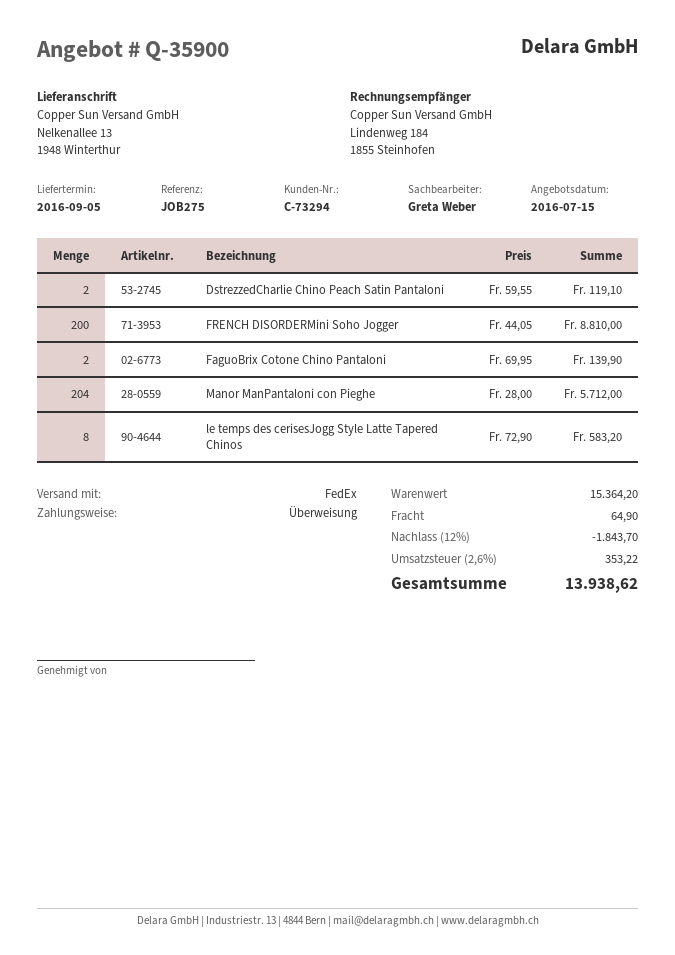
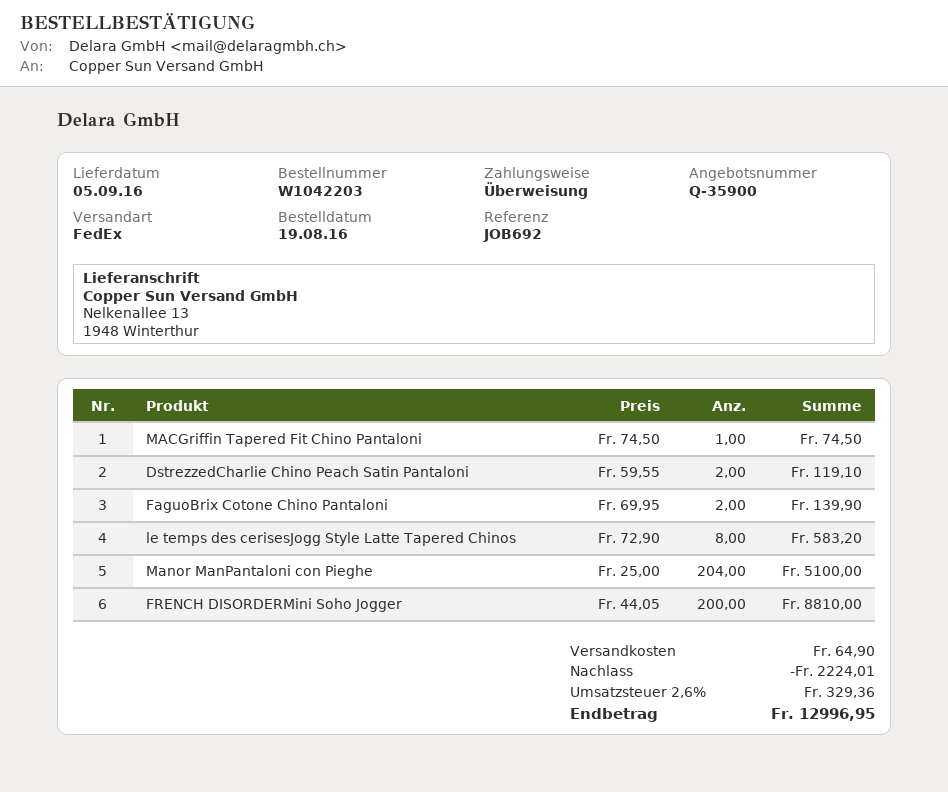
reference: JOB275 -> JOB692
Manor ManPantaloni con Pieghe: 204 x 28.00 = 5712.00 -> 204 x 25.00 = 5100.00
MACGriffin Tapered Fit Chino Pantaloni: none -> 1 x 74.50 = 74.50
discount: 1843.70 -> 2224.01
tax: 2.6% = 353.22 -> 2.6% = 329.36
total: 13938.62 -> 12996.95

